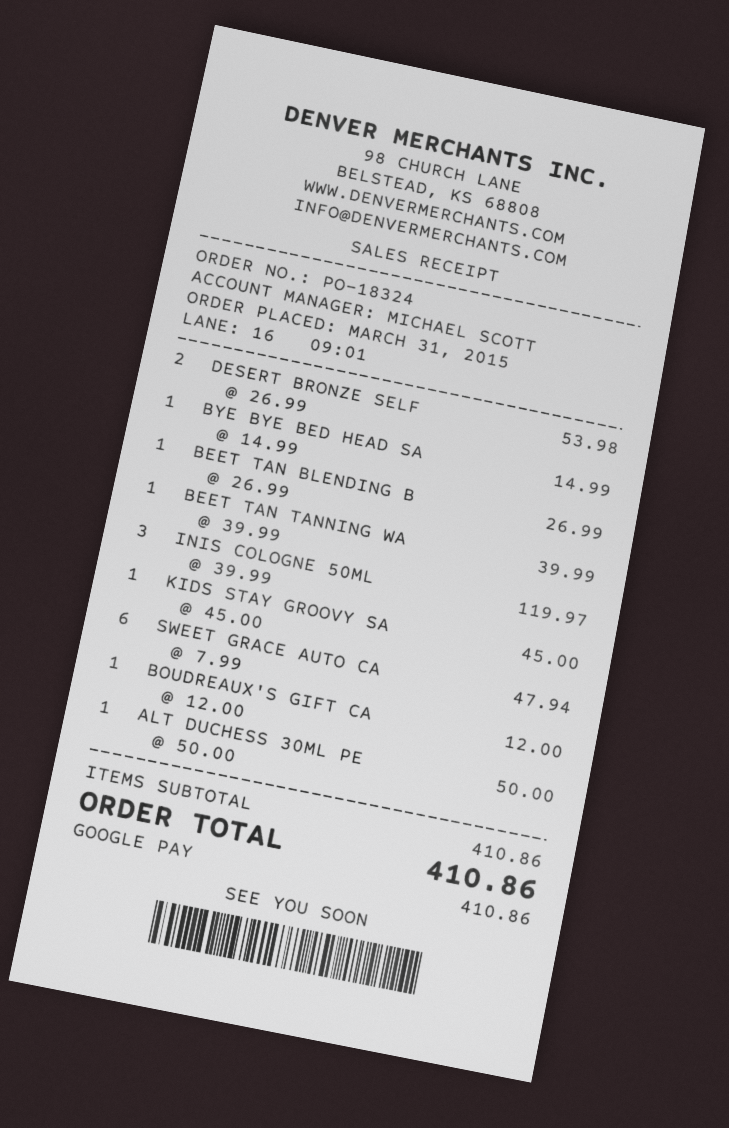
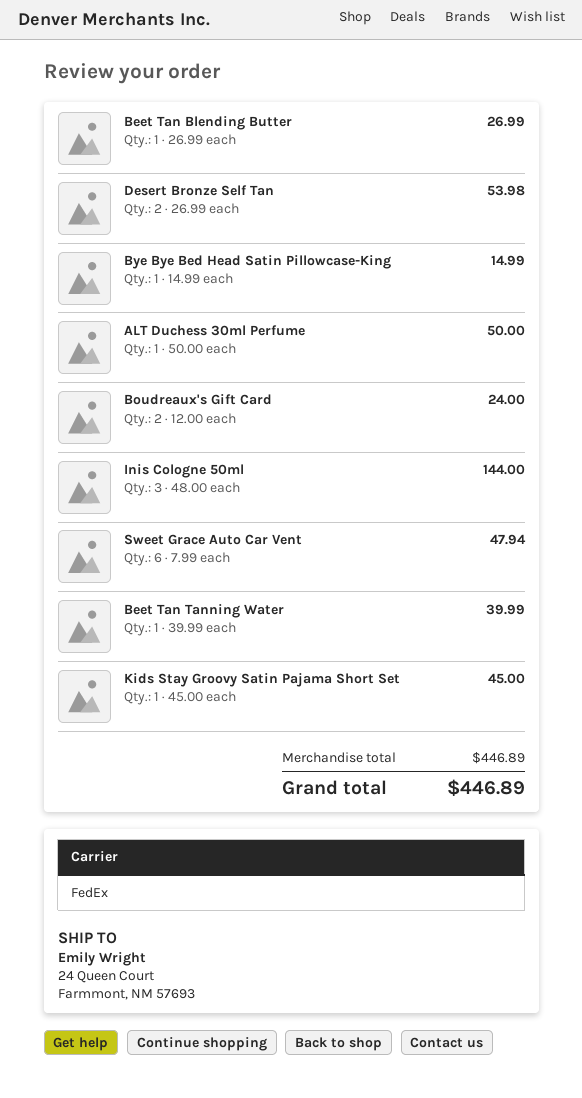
INIS COLOGNE 50ML: 3 x 39.99 = 119.97 -> 3 x 48.00 = 144.00
BOUDREAUX'S GIFT CA: 1 x 12.00 = 12.00 -> 2 x 12.00 = 24.00
subtotal: 410.86 -> 446.89
total: 410.86 -> 446.89

